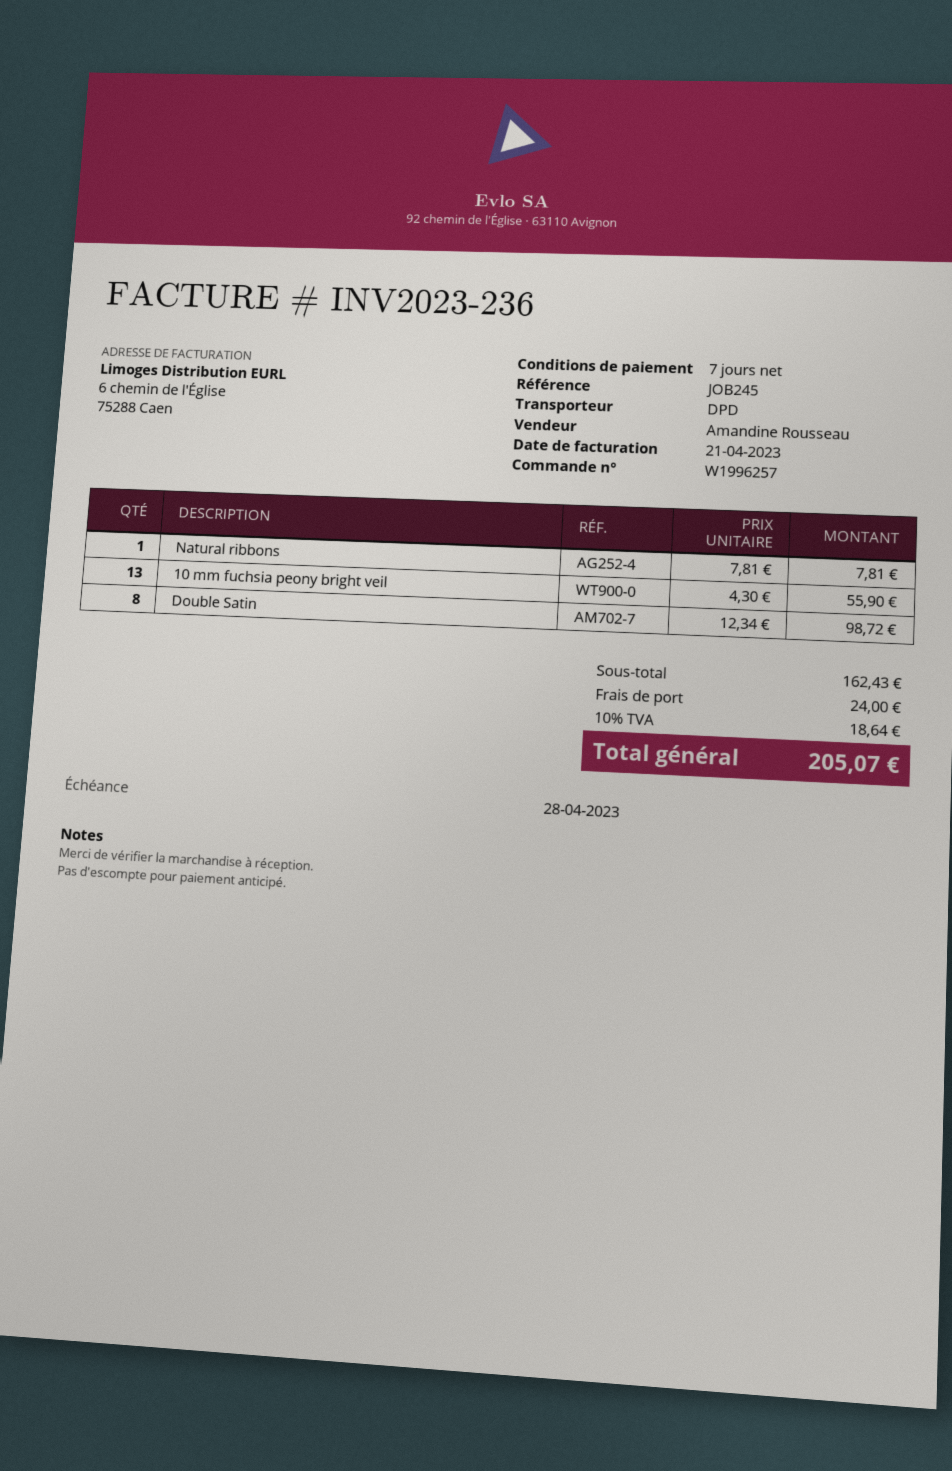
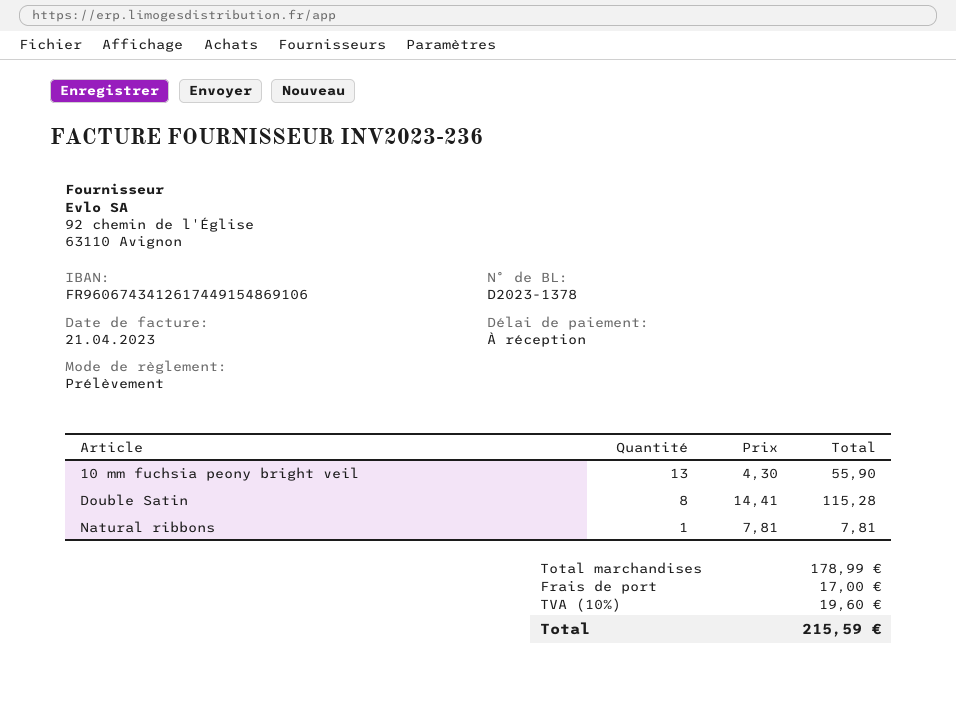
payment terms: 7 days -> on receipt
Double Satin: 8 x 12.34 = 98.72 -> 8 x 14.41 = 115.28
subtotal: 162.43 -> 178.99
shipping: 24.00 -> 17.00
tax: 10% = 18.64 -> 10% = 19.60
total: 205.07 -> 215.59

